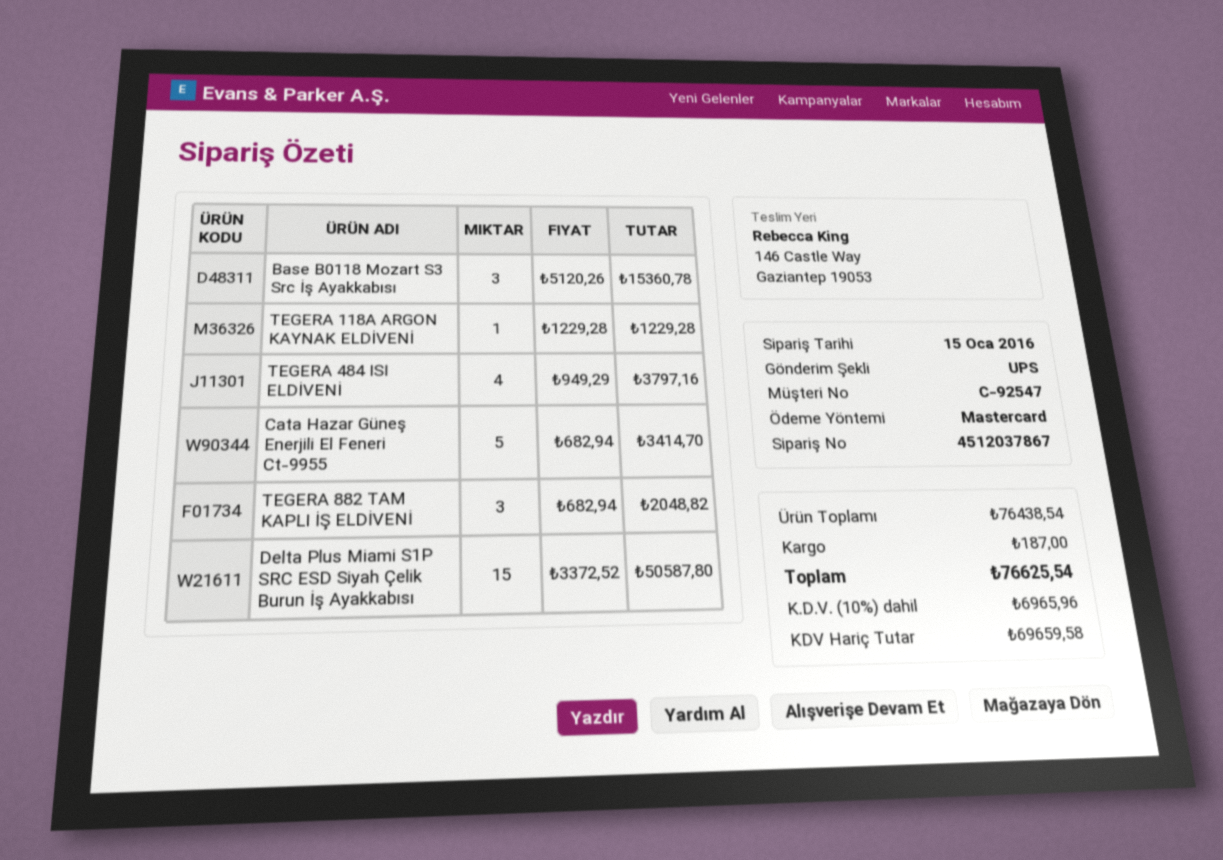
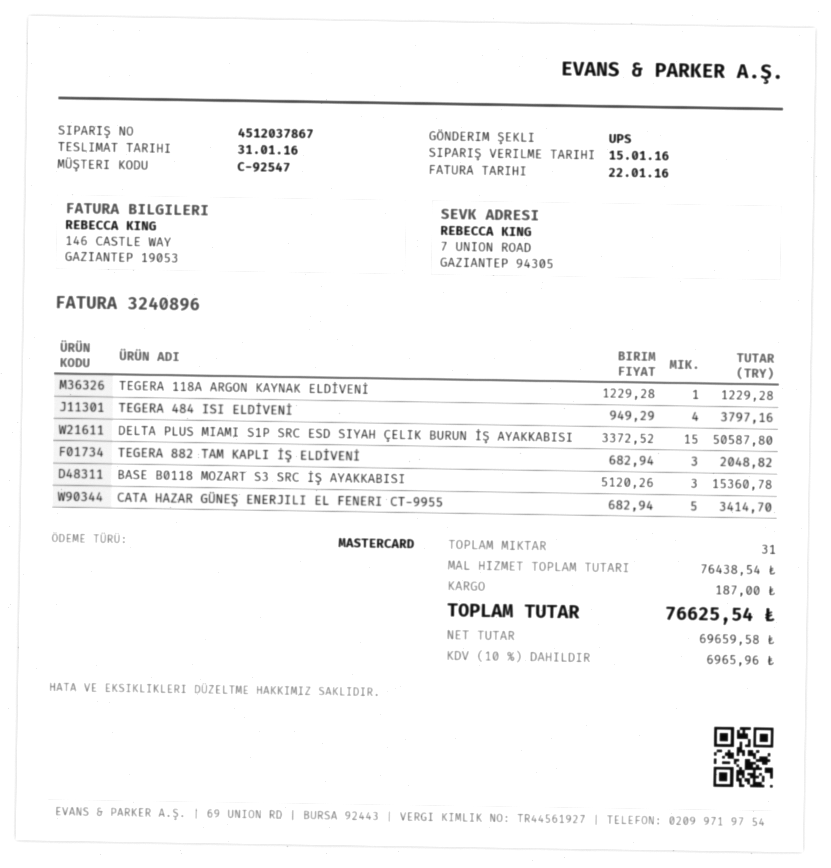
ship to: 146 Castle Way, Gaziantep 19053 -> 7 UNION ROAD, GAZIANTEP 94305

